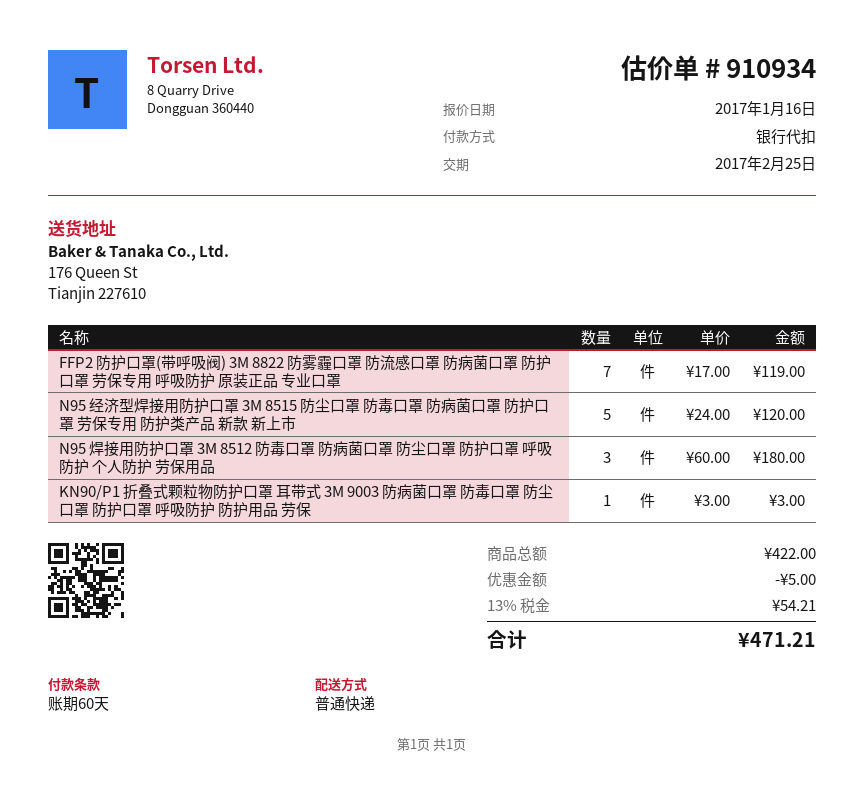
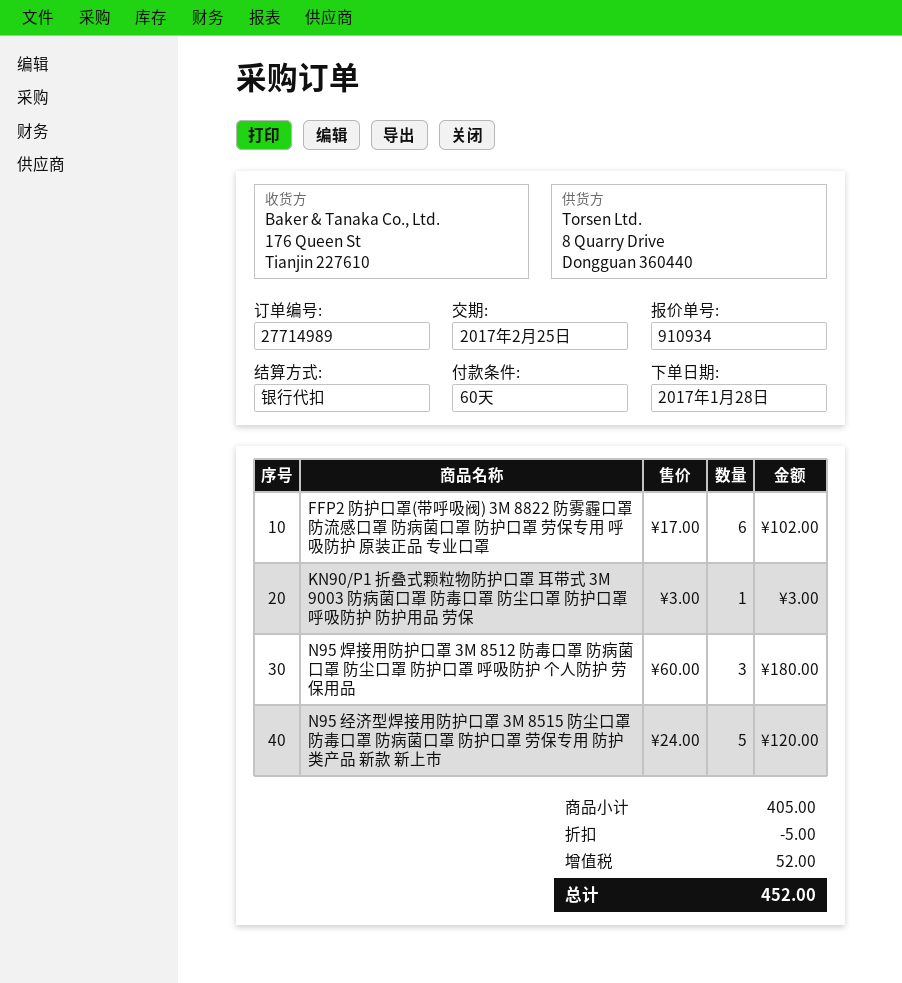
FFP2 防护口罩(带呼吸阀) 3M 8822 防雾霾口罩 防流感口罩 防病菌口罩 防护口罩 劳保专用 呼吸防护 原装正品 专业口罩: 7 x 17.00 = 119.00 -> 6 x 17.00 = 102.00
subtotal: 422.00 -> 405.00
tax: 54.21 -> 52.00
total: 471.21 -> 452.00

